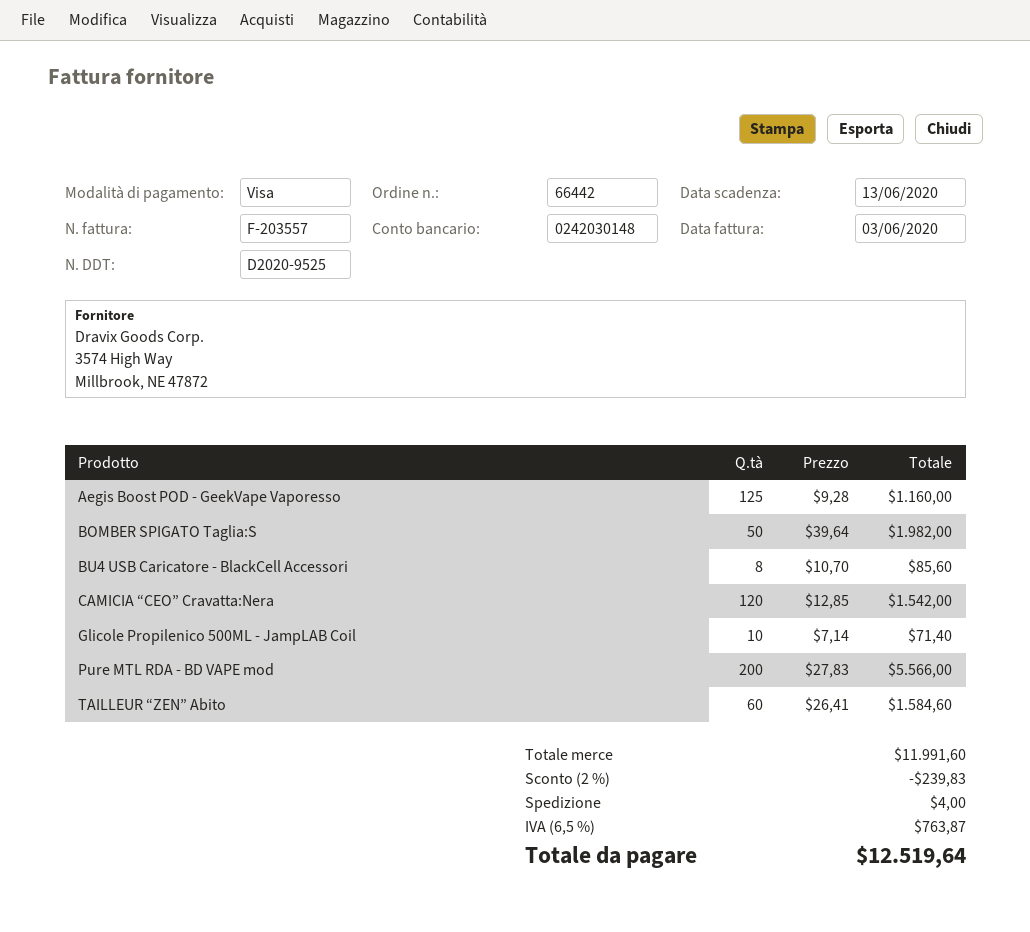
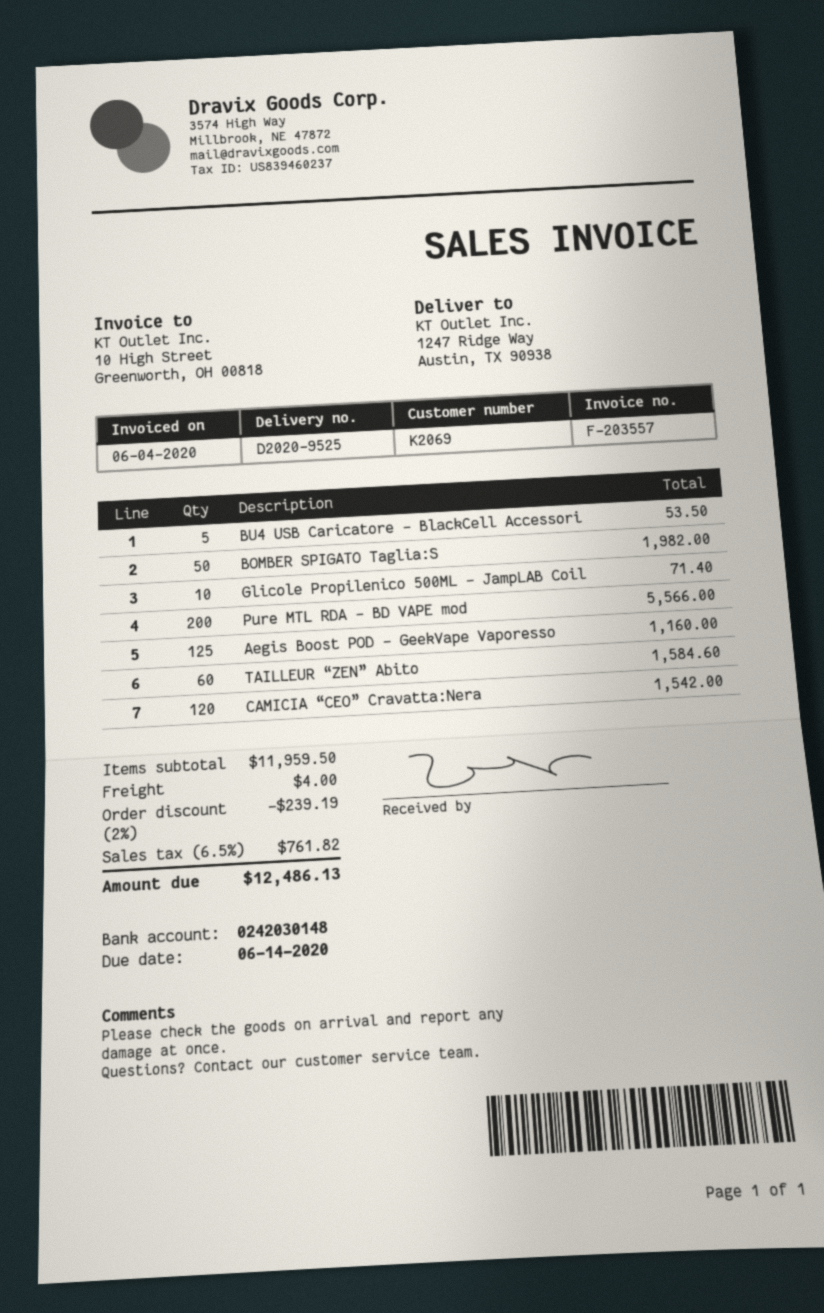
invoice date: 2020-06-03 -> 2020-06-04
due date: 2020-06-13 -> 2020-06-14
BU4 USB Caricatore - BlackCell Accessori: 8 for 85.60 -> 5 for 53.50
subtotal: 11991.60 -> 11959.50
discount: 2% = 239.83 -> 2% = 239.19
tax: 6.5% = 763.87 -> 6.5% = 761.82
total: 12519.64 -> 12486.13

